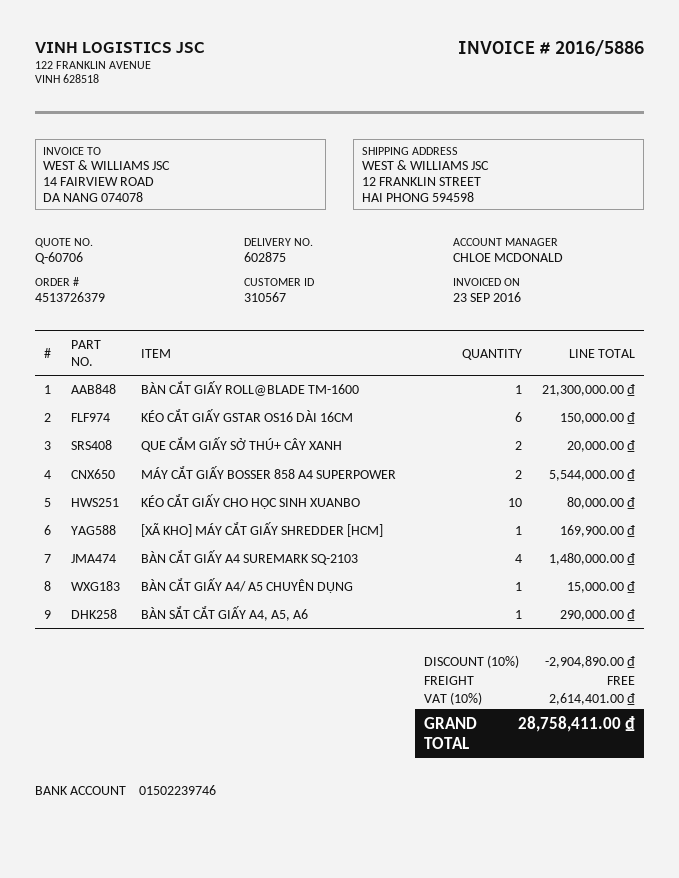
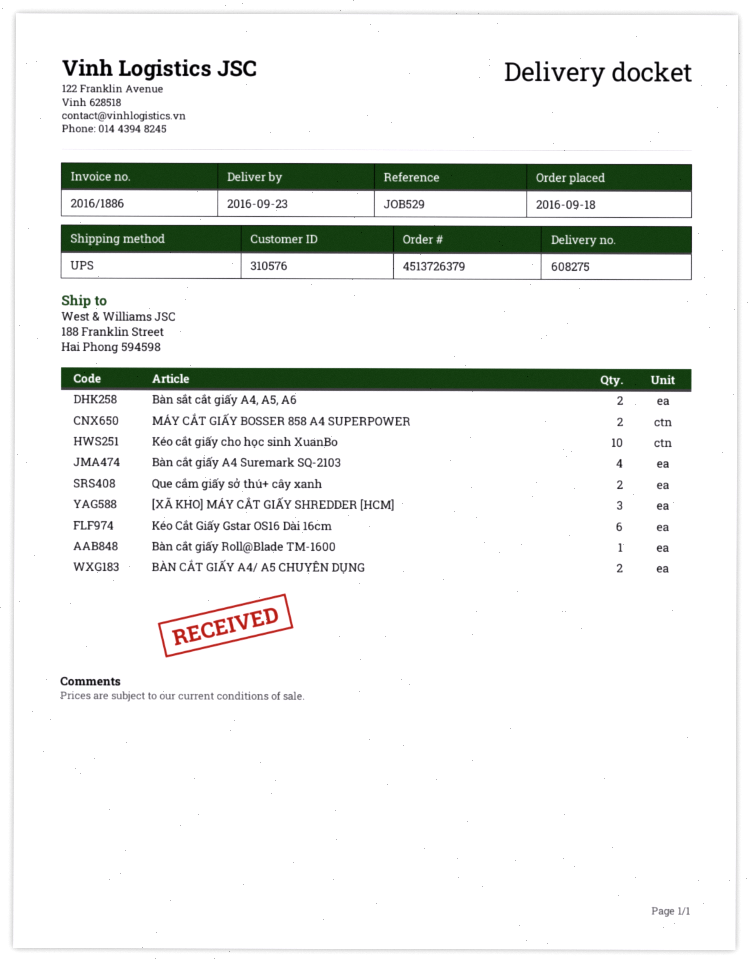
delivery note number: 602875 -> 608275
invoice number: 2016/5886 -> 2016/1886
customer number: 310567 -> 310576
ship to: 12 FRANKLIN STREET, HAI PHONG 594598 -> 188 Franklin Street, Hai Phong 594598
[XÃ KHO] MÁY CẮT GIẤY SHREDDER [HCM]: 1 -> 3
BÀN CẮT GIẤY A4/ A5 CHUYÊN DỤNG: 1 -> 2
BÀN SẮT CẮT GIẤY A4, A5, A6: 1 -> 2

